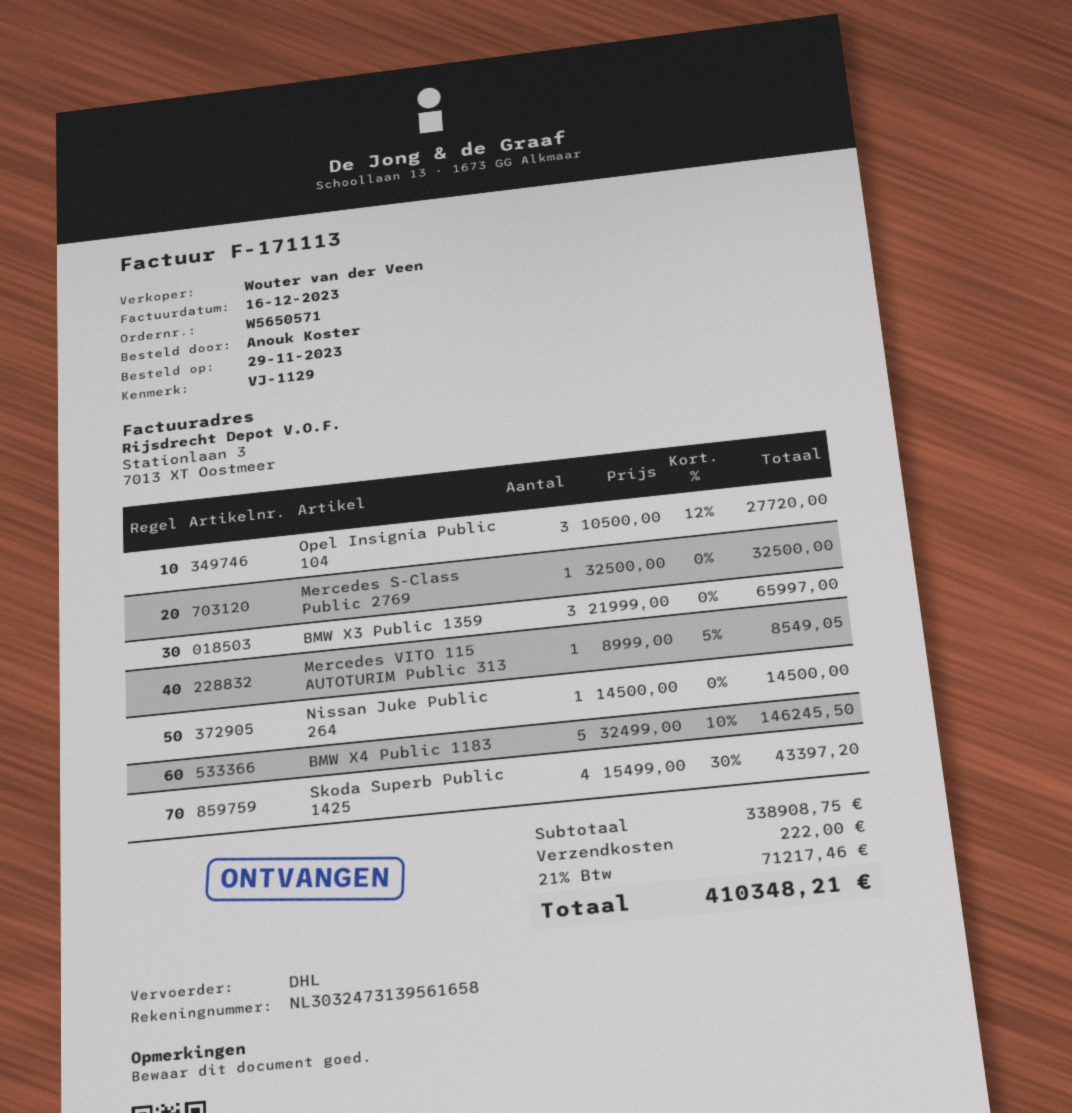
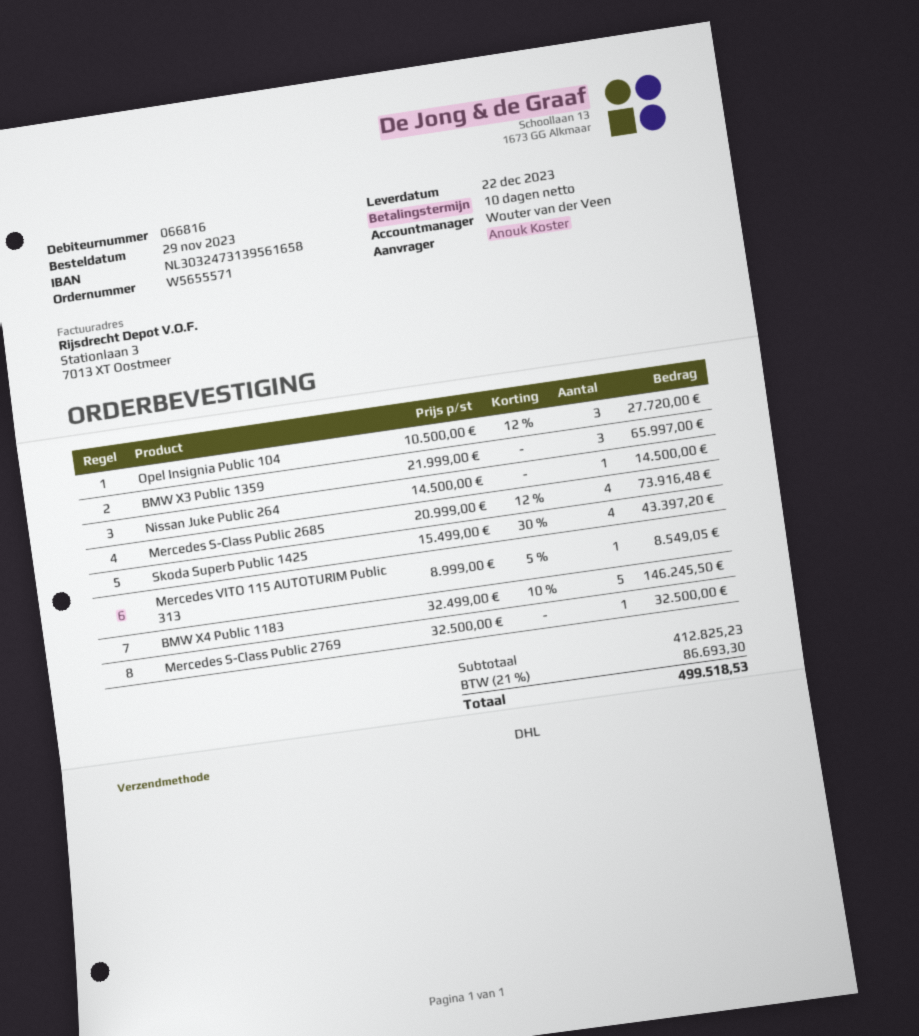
order number: W5650571 -> W5655571
Mercedes S-Class Public 2685: none -> 4 x 20999.00 - 12% = 73916.48
subtotal: 338908.75 -> 412825.23
shipping: 222.00 -> none
tax: 21% = 71217.46 -> 21% = 86693.30
total: 410348.21 -> 499518.53

